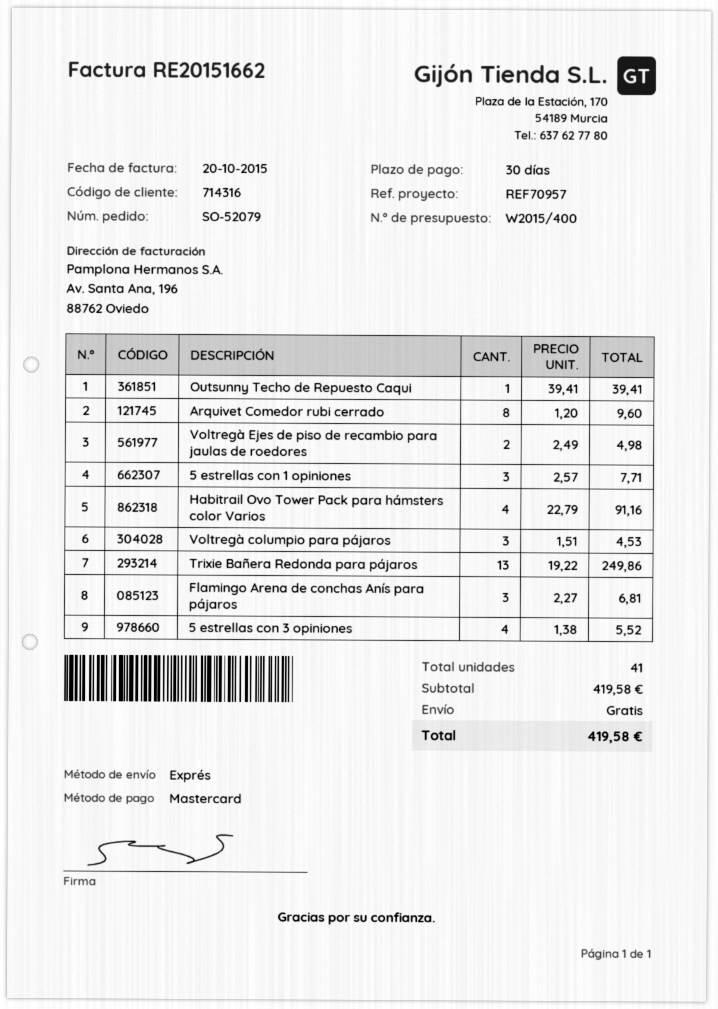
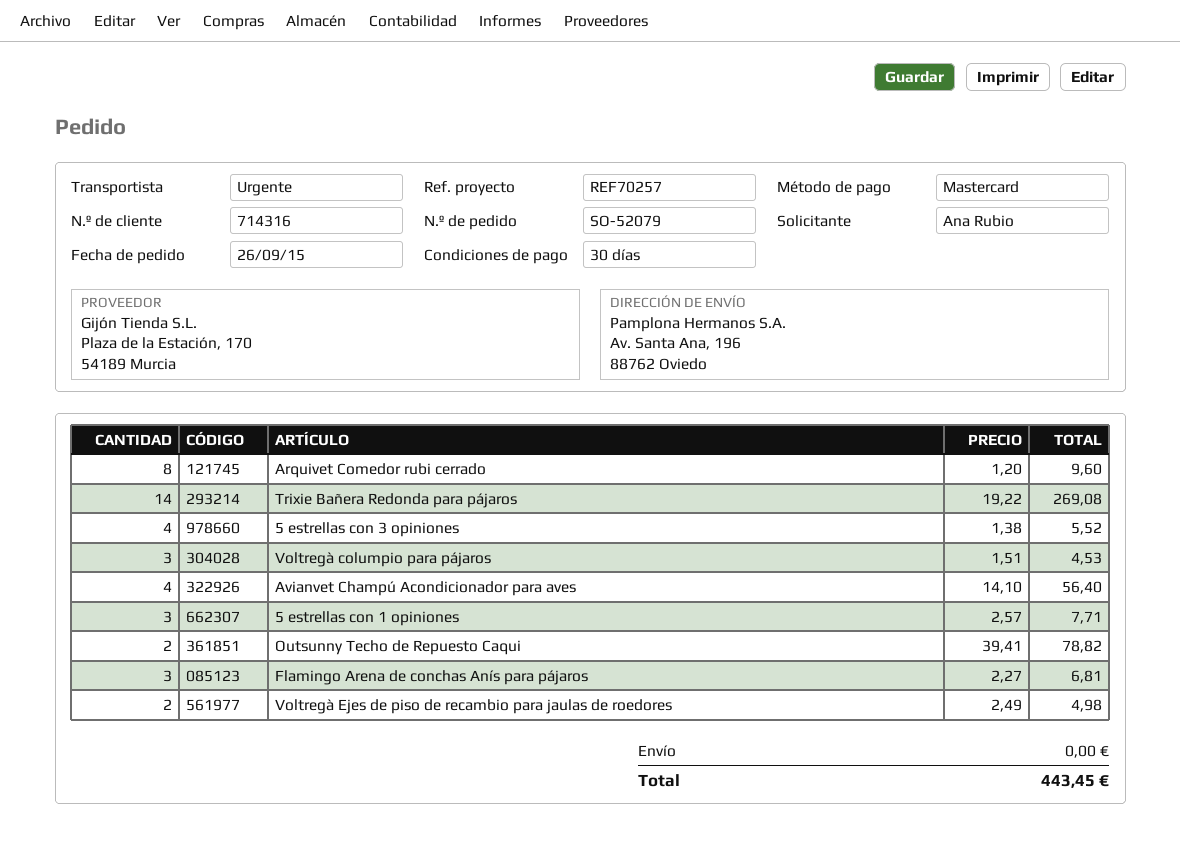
reference: REF70957 -> REF70257
Outsunny Techo de Repuesto Caqui: 1 x 39.41 = 39.41 -> 2 x 39.41 = 78.82
Habitrail Ovo Tower Pack para hámsters color Varios: 4 x 22.79 = 91.16 -> none
Trixie Bañera Redonda para pájaros: 13 x 19.22 = 249.86 -> 14 x 19.22 = 269.08
Avianvet Champú Acondicionador para aves: none -> 4 x 14.10 = 56.40
total: 419.58 -> 443.45

